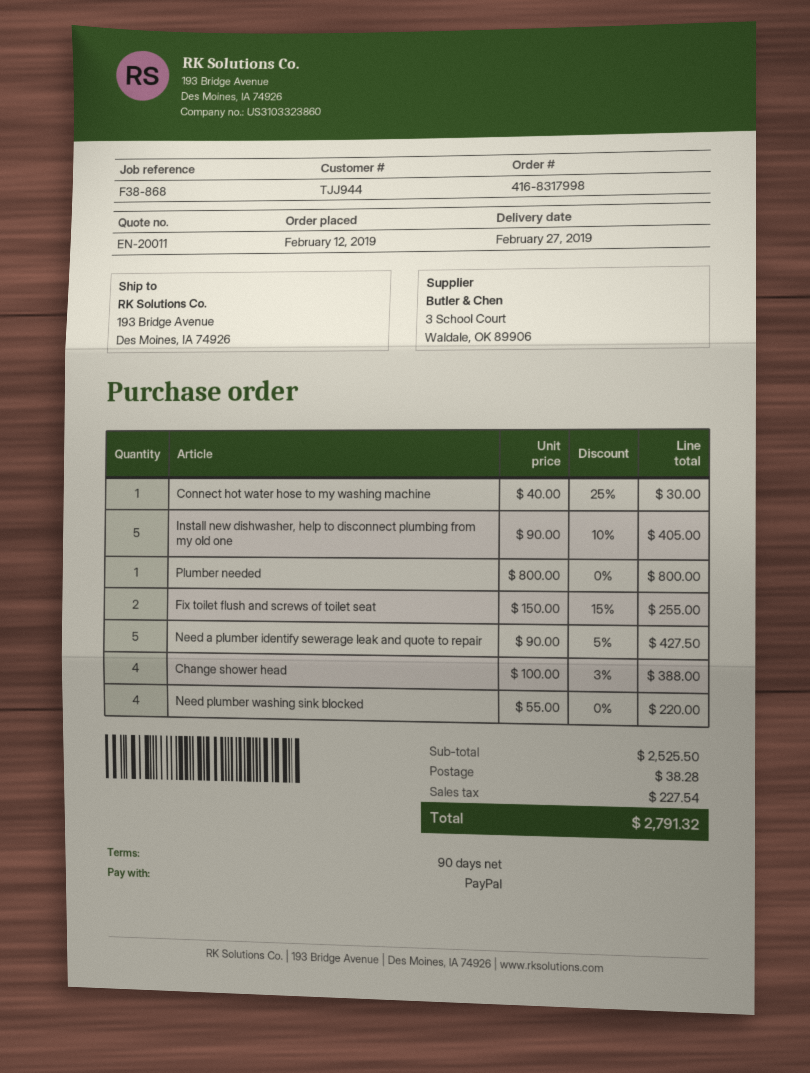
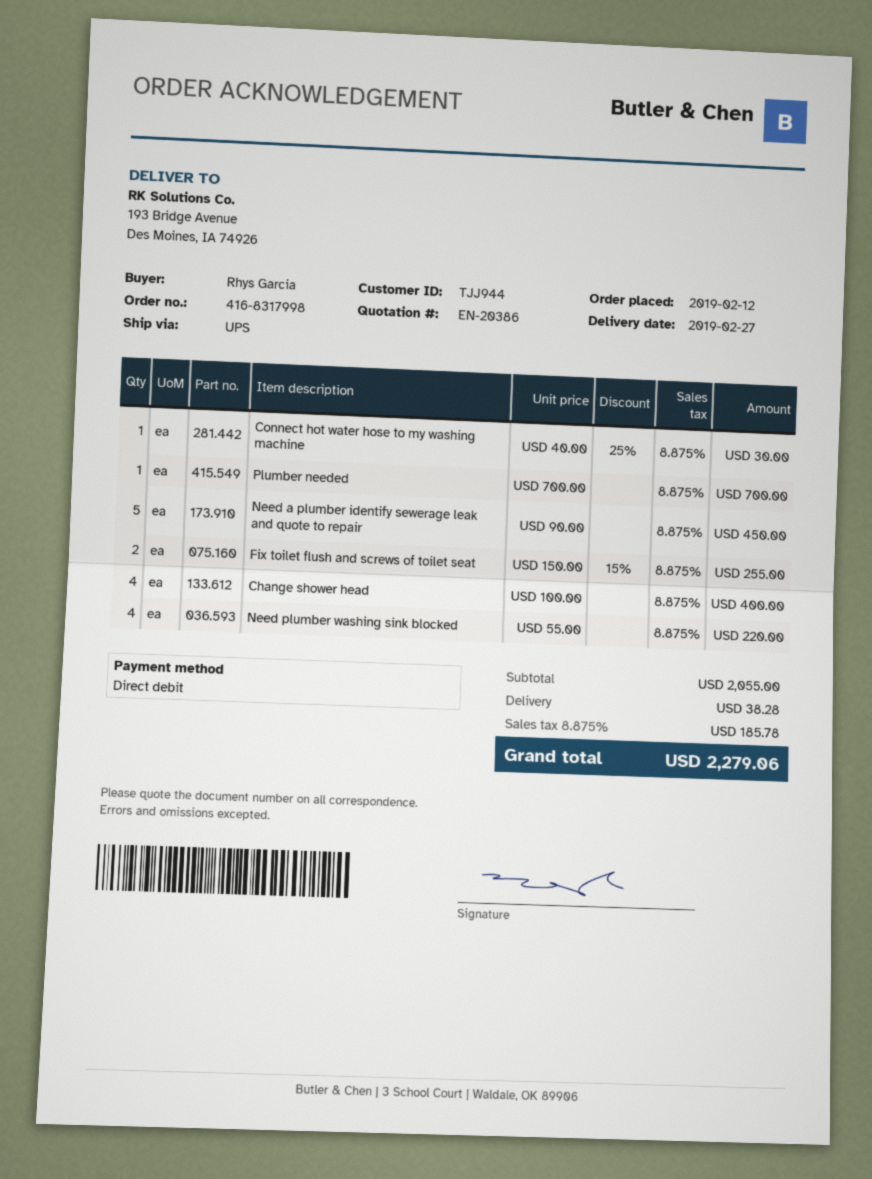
quote number: EN-20011 -> EN-20386
payment method: PayPal -> direct debit
Install new dishwasher, help to disconnect plumbing from my old one: 5 x 90.00 - 10% = 405.00 -> none
Plumber needed: 1 x 800.00 = 800.00 -> 1 x 700.00 = 700.00
Need a plumber identify sewerage leak and quote to repair: 5 x 90.00 - 5% = 427.50 -> 5 x 90.00 = 450.00
Change shower head: 4 x 100.00 - 3% = 388.00 -> 4 x 100.00 = 400.00
subtotal: 2525.50 -> 2055.00
tax: 227.54 -> 185.78
total: 2791.32 -> 2279.06

